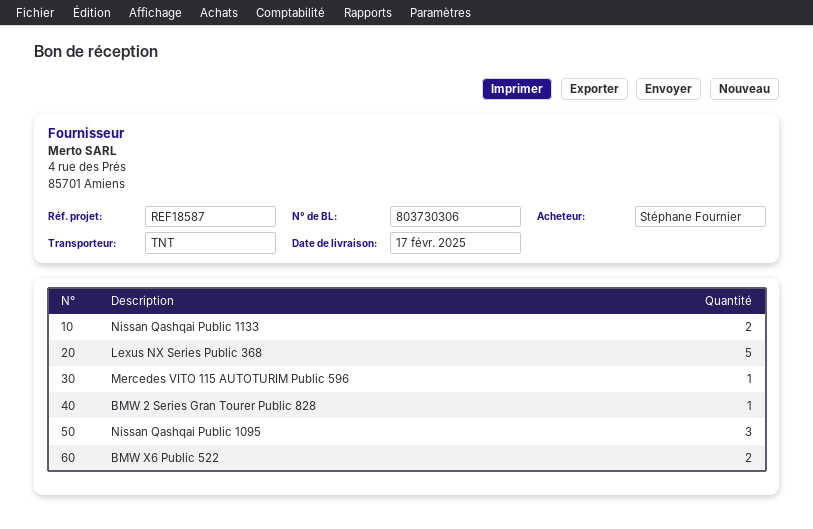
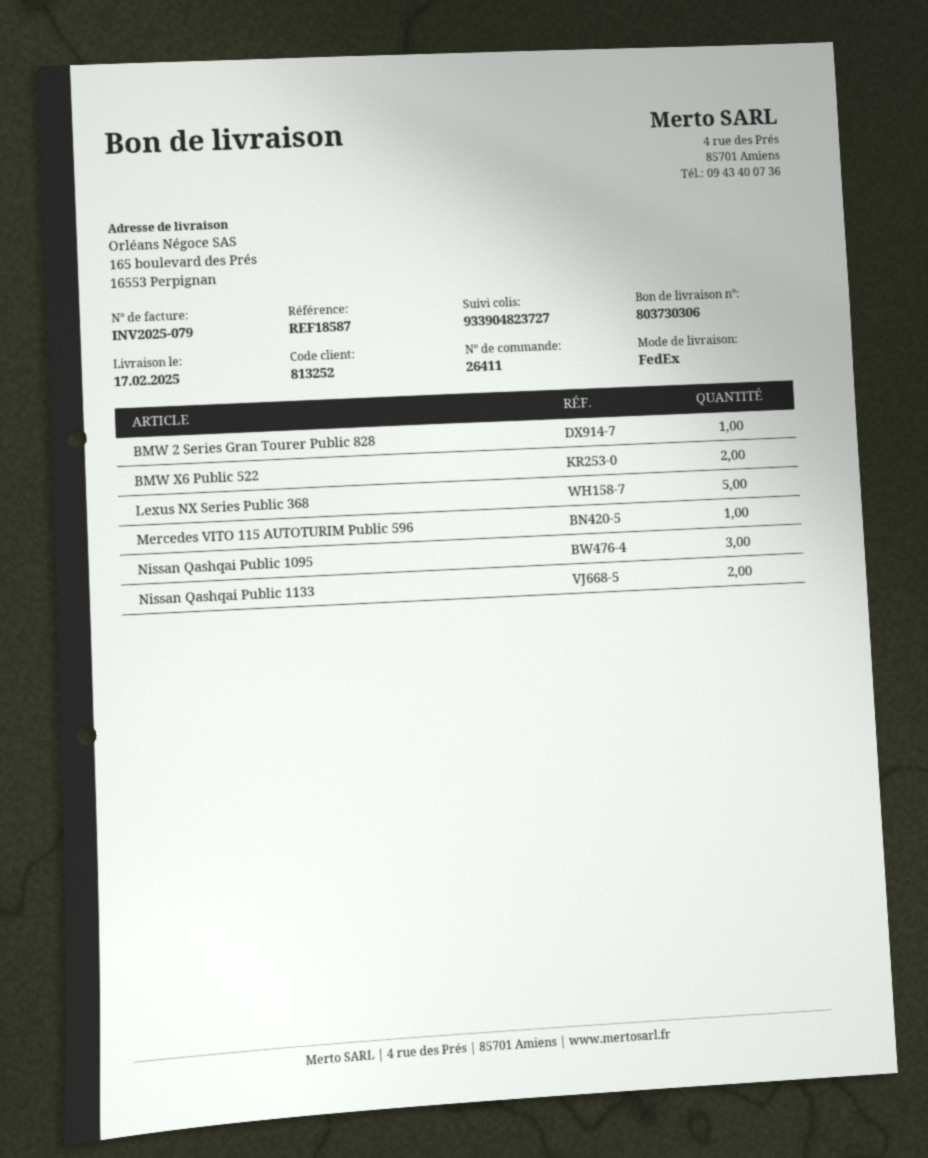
shipping method: TNT -> FedEx

